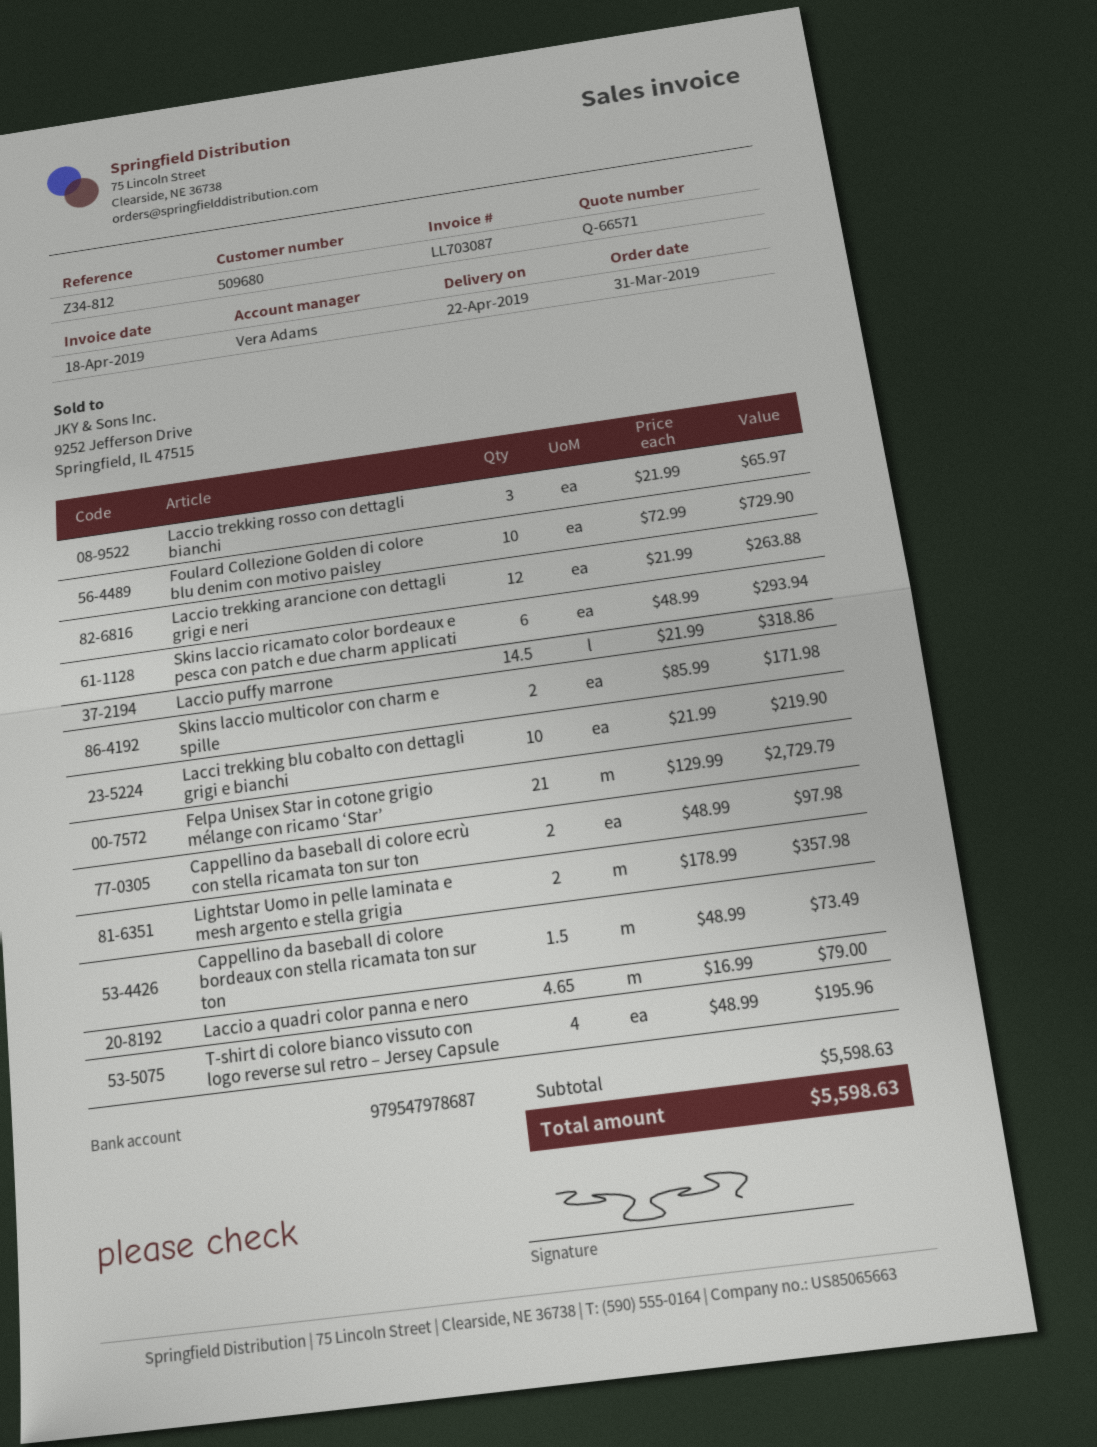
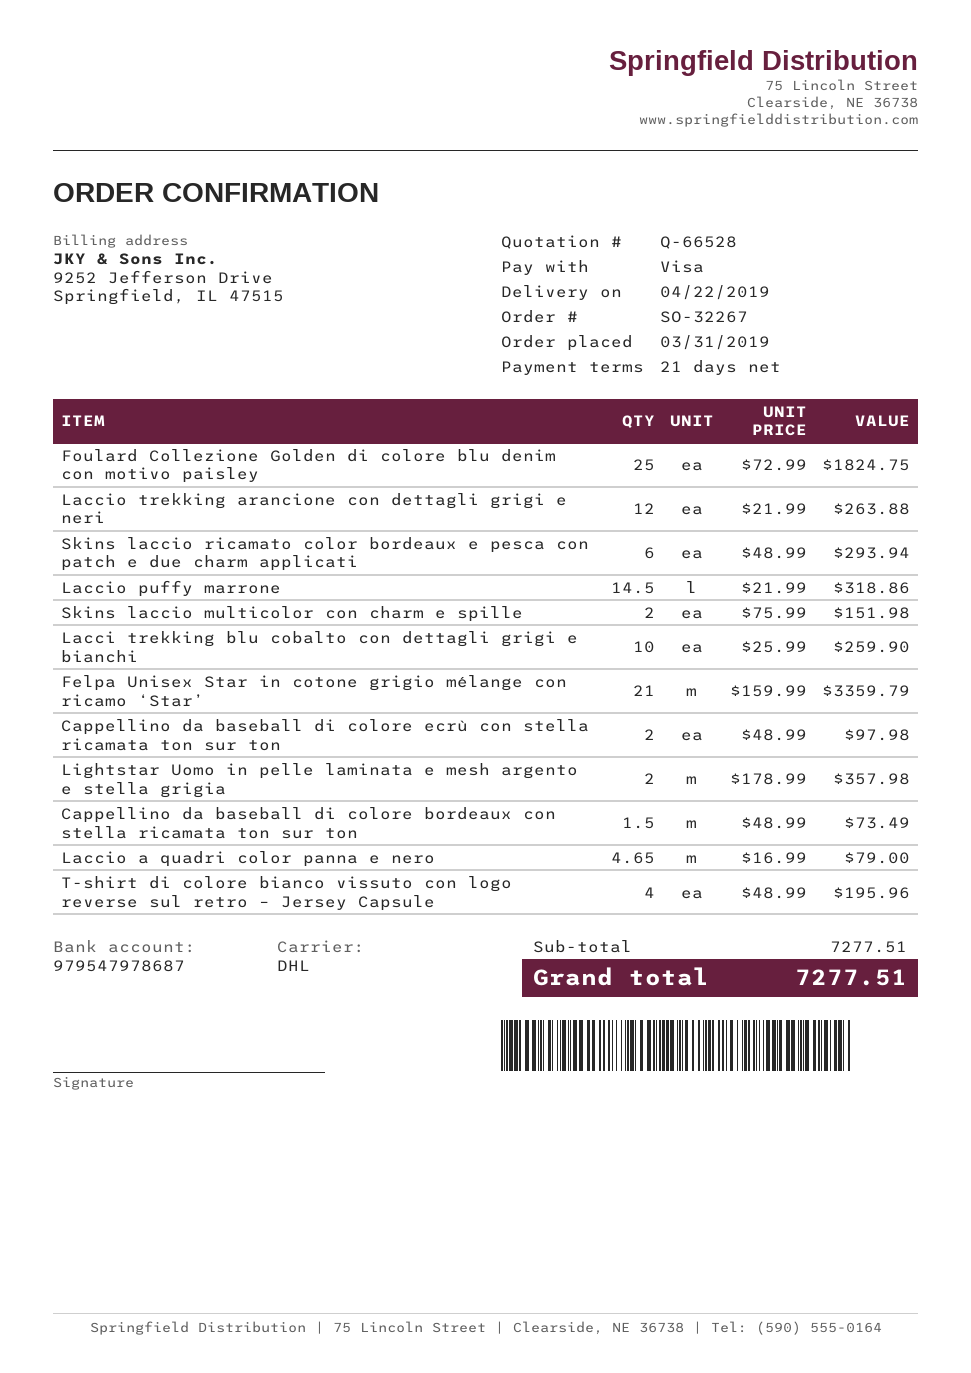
quote number: Q-66571 -> Q-66528
Laccio trekking rosso con dettagli bianchi: 3 x 21.99 = 65.97 -> none
Foulard Collezione Golden di colore blu denim con motivo paisley: 10 x 72.99 = 729.90 -> 25 x 72.99 = 1824.75
Skins laccio multicolor con charm e spille: 2 x 85.99 = 171.98 -> 2 x 75.99 = 151.98
Lacci trekking blu cobalto con dettagli grigi e bianchi: 10 x 21.99 = 219.90 -> 10 x 25.99 = 259.90
Felpa Unisex Star in cotone grigio mélange con ricamo ‘Star’: 21 x 129.99 = 2729.79 -> 21 x 159.99 = 3359.79
subtotal: 5598.63 -> 7277.51
total: 5598.63 -> 7277.51

